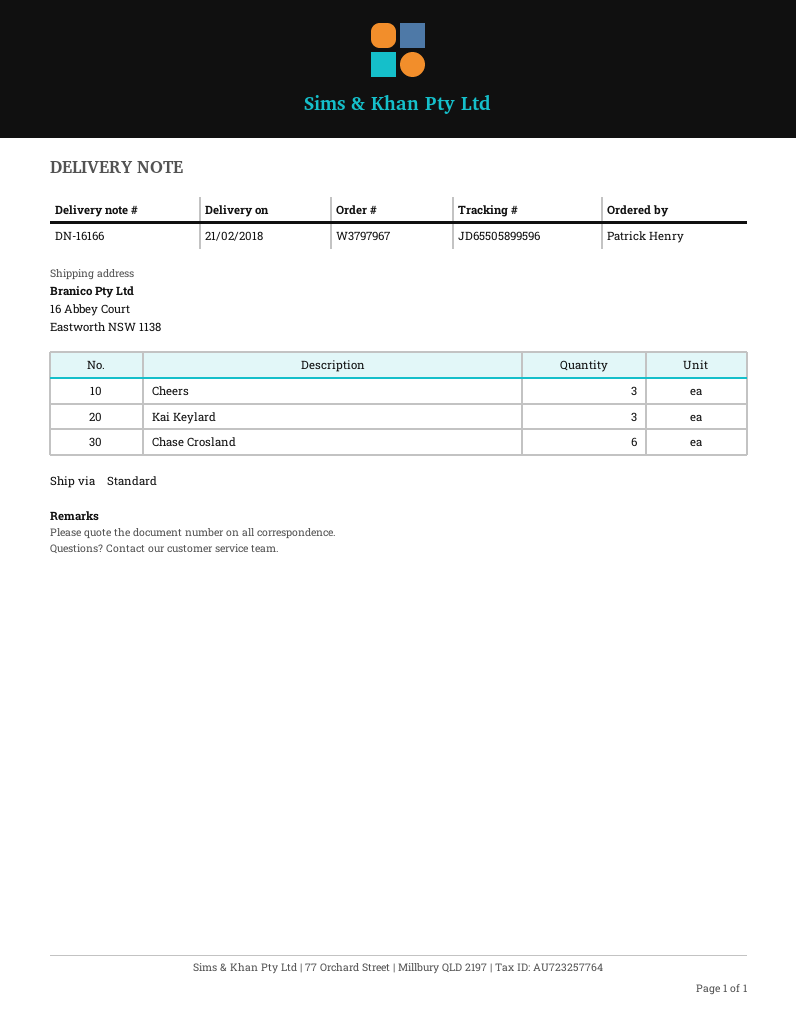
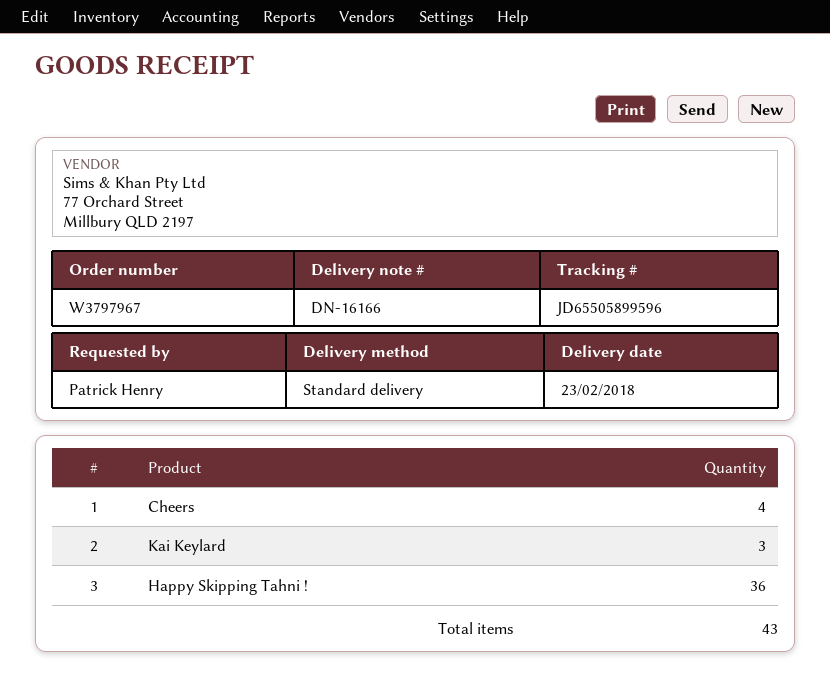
delivery date: 2018-02-21 -> 2018-02-23
Cheers: 3 -> 4
Chase Crosland: 6 -> none
Happy Skipping Tahni !: none -> 36

